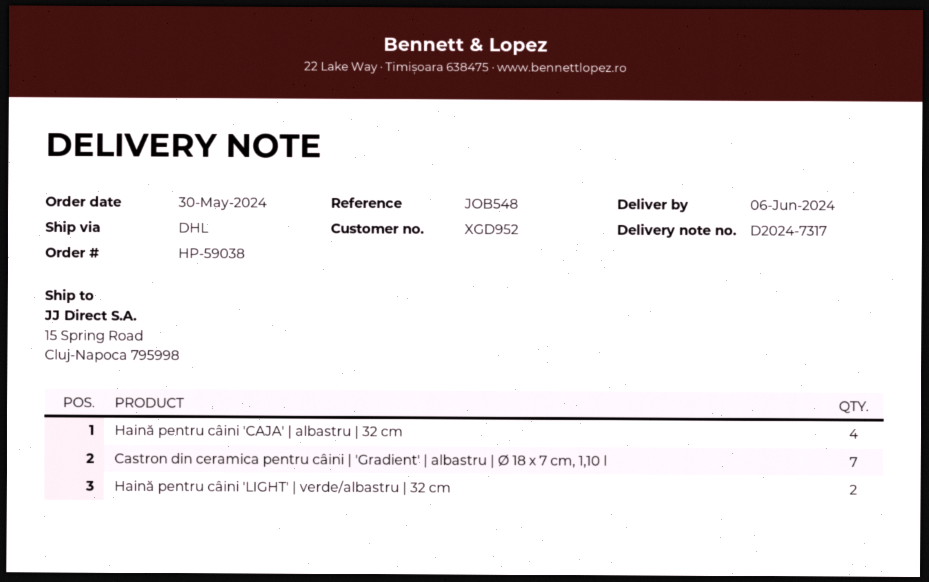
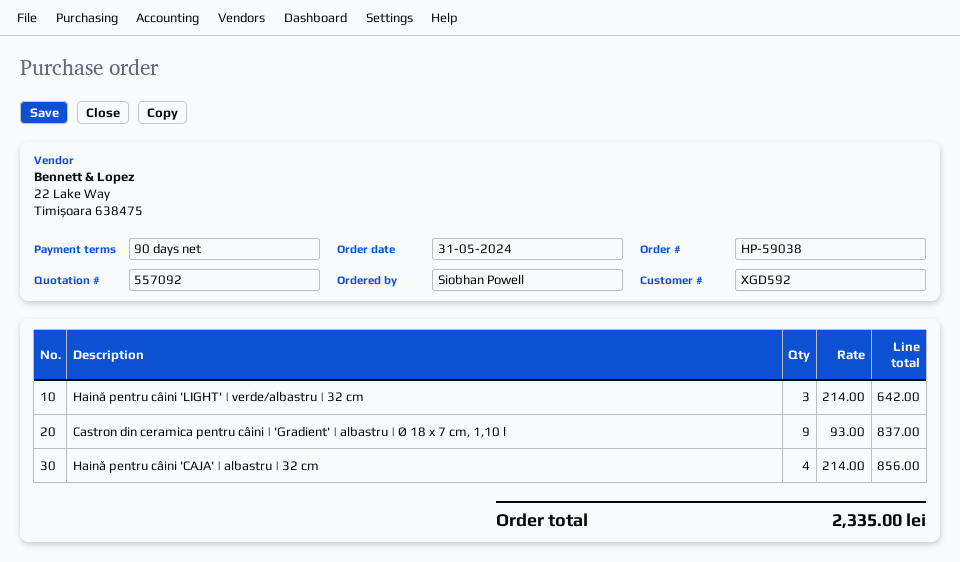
order date: 2024-05-30 -> 2024-05-31
customer number: XGD952 -> XGD592
Castron din ceramica pentru câini | 'Gradient' | albastru | Ø 18 x 7 cm, 1,10 l: 7 -> 9
Haină pentru câini 'LIGHT' | verde/albastru | 32 cm: 2 -> 3

